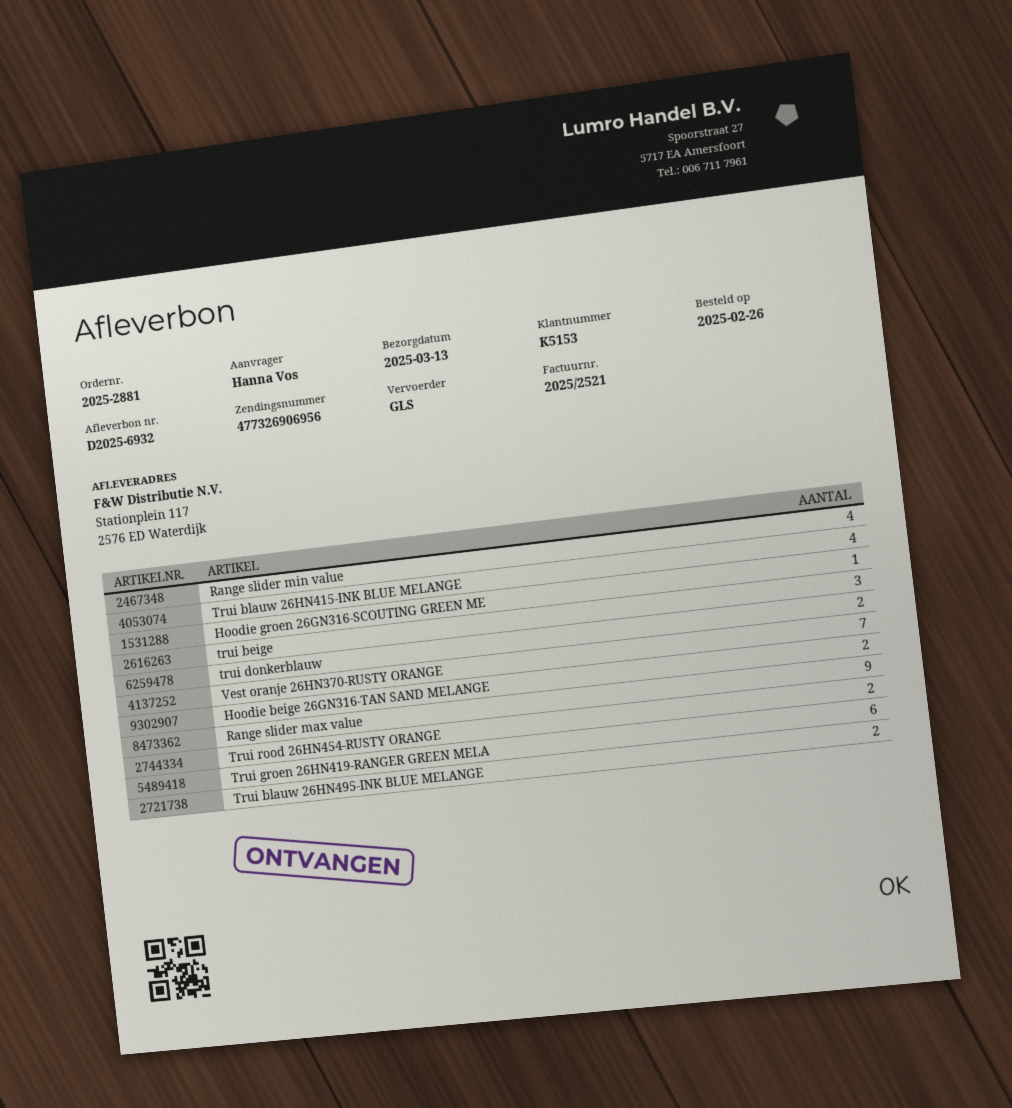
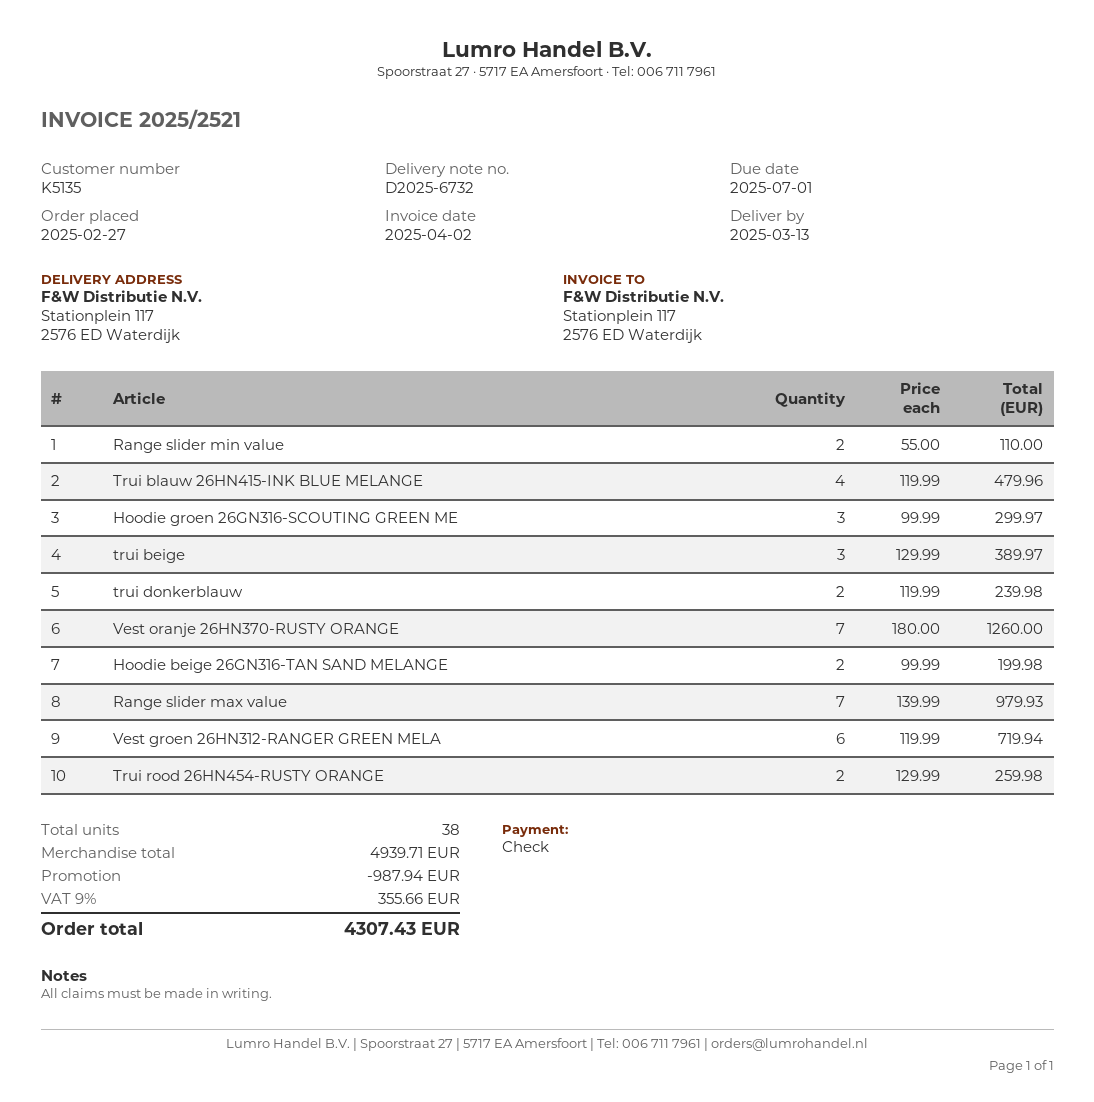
order date: 2025-02-26 -> 2025-02-27
delivery note number: D2025-6932 -> D2025-6732
customer number: K5153 -> K5135
Range slider min value: 4 -> 2
Hoodie groen 26GN316-SCOUTING GREEN ME: 1 -> 3
Range slider max value: 9 -> 7
Trui groen 26HN419-RANGER GREEN MELA: 6 -> none
Trui blauw 26HN495-INK BLUE MELANGE: 2 -> none
Vest groen 26HN312-RANGER GREEN MELA: none -> 6

